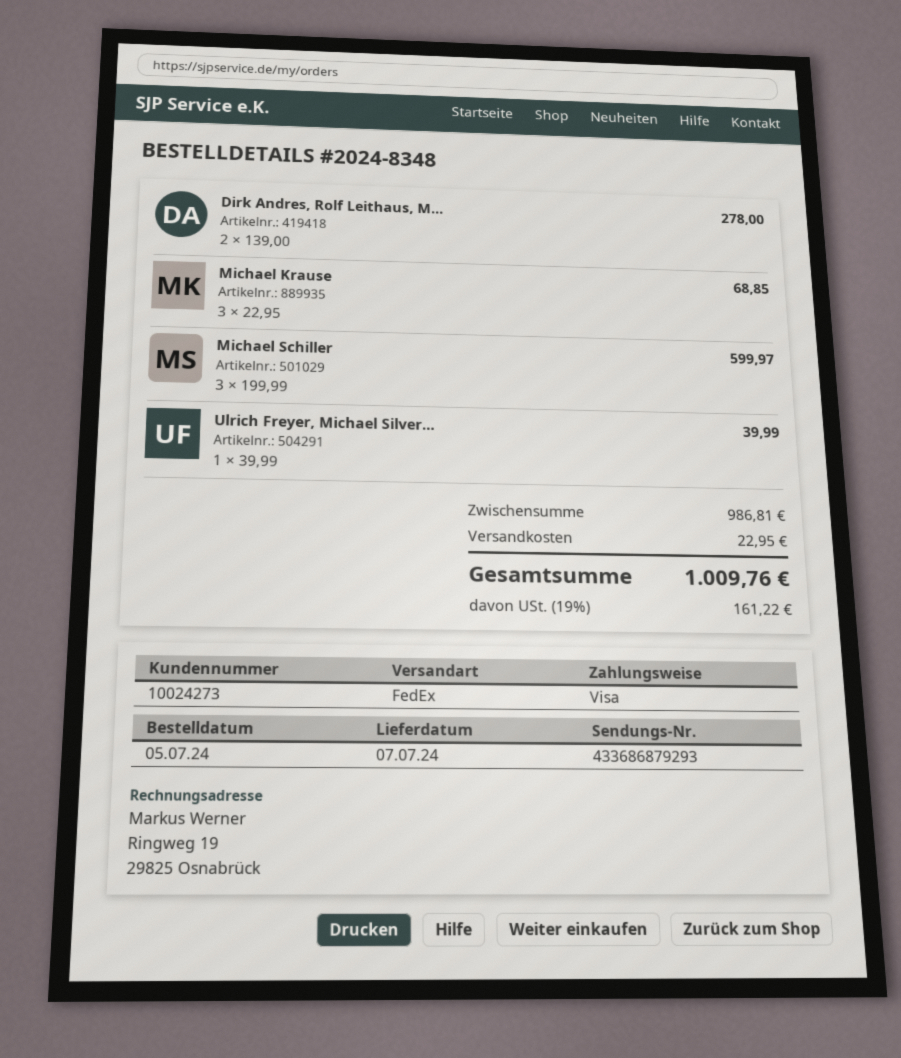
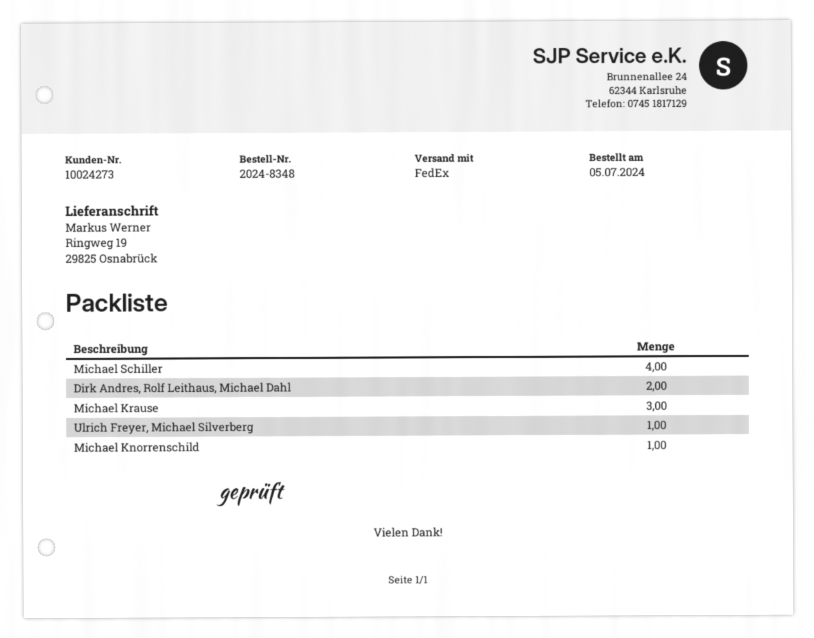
Michael Schiller: 3 -> 4
Michael Knorrenschild: none -> 1

